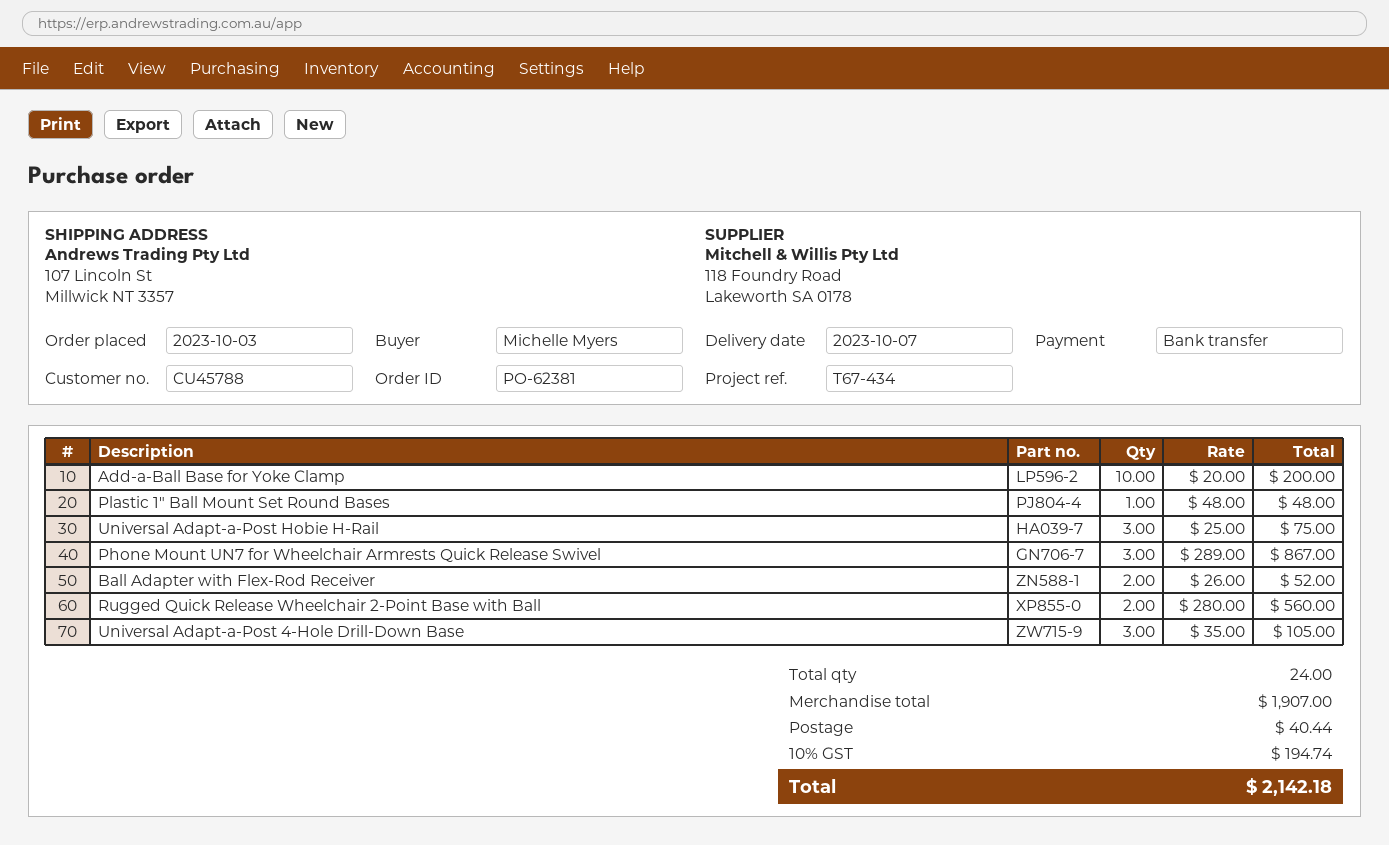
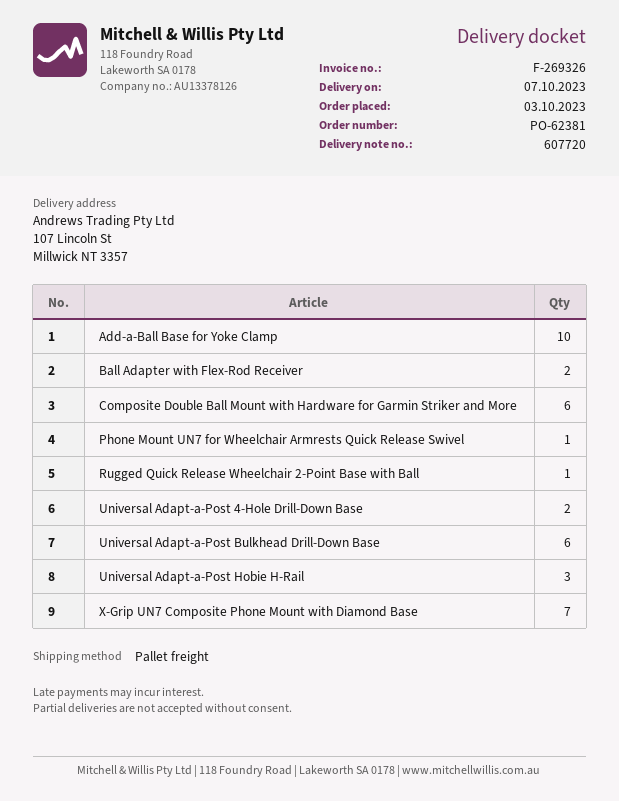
Plastic 1" Ball Mount Set Round Bases: 1 -> none
Phone Mount UN7 for Wheelchair Armrests Quick Release Swivel: 3 -> 1
Rugged Quick Release Wheelchair 2-Point Base with Ball: 2 -> 1
Universal Adapt-a-Post 4-Hole Drill-Down Base: 3 -> 2
Composite Double Ball Mount with Hardware for Garmin Striker and More: none -> 6
Universal Adapt-a-Post Bulkhead Drill-Down Base: none -> 6
X-Grip UN7 Composite Phone Mount with Diamond Base: none -> 7

